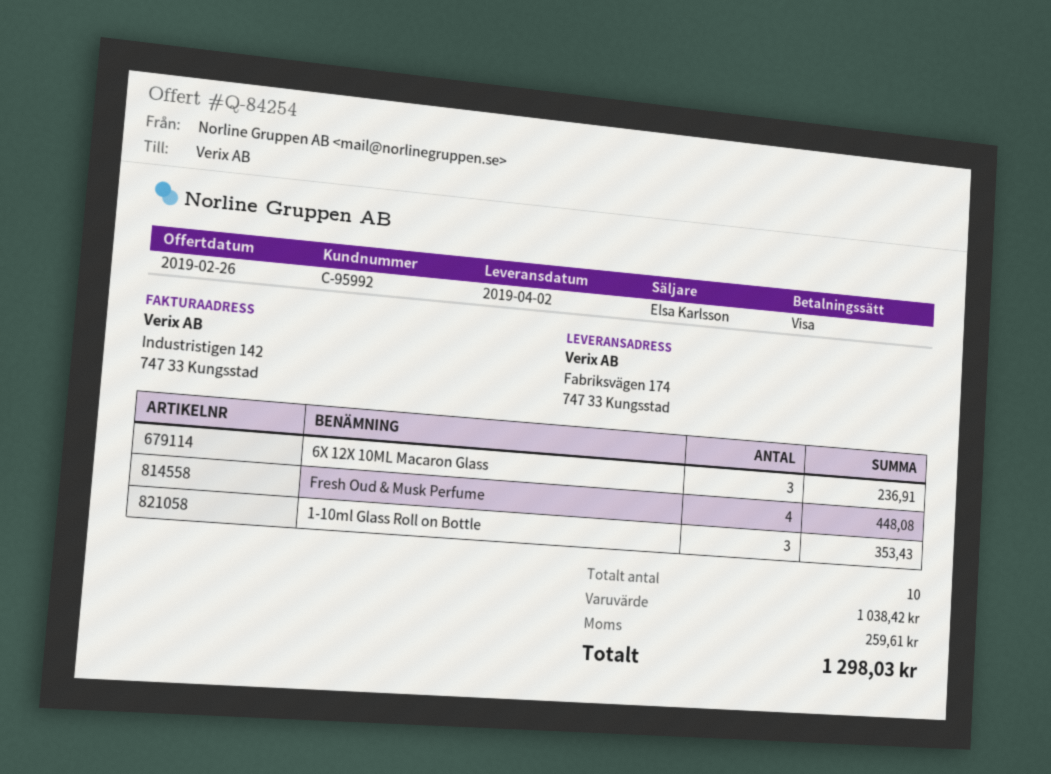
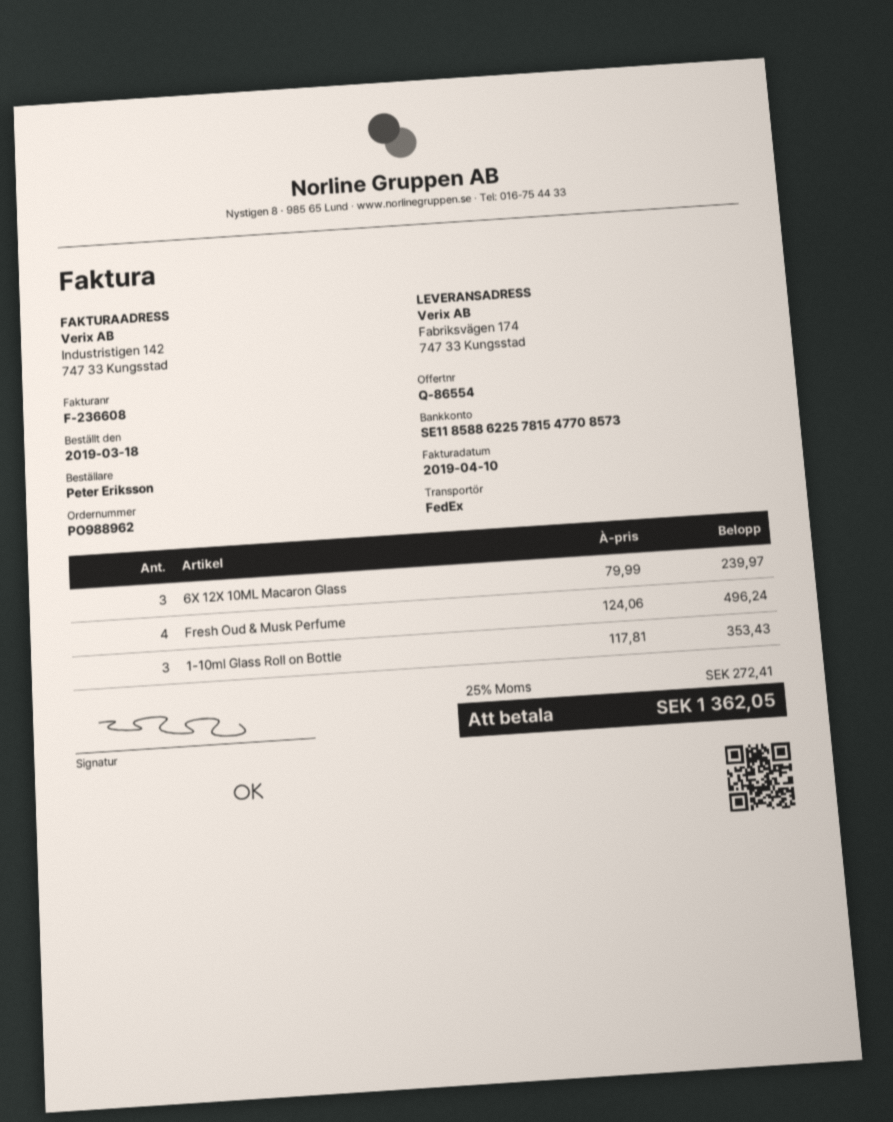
quote number: Q-84254 -> Q-86554
6X 12X 10ML Macaron Glass: 3 for 236.91 -> 3 for 239.97
Fresh Oud & Musk Perfume: 4 for 448.08 -> 4 for 496.24
tax: 259.61 -> 272.41
total: 1298.03 -> 1362.05

